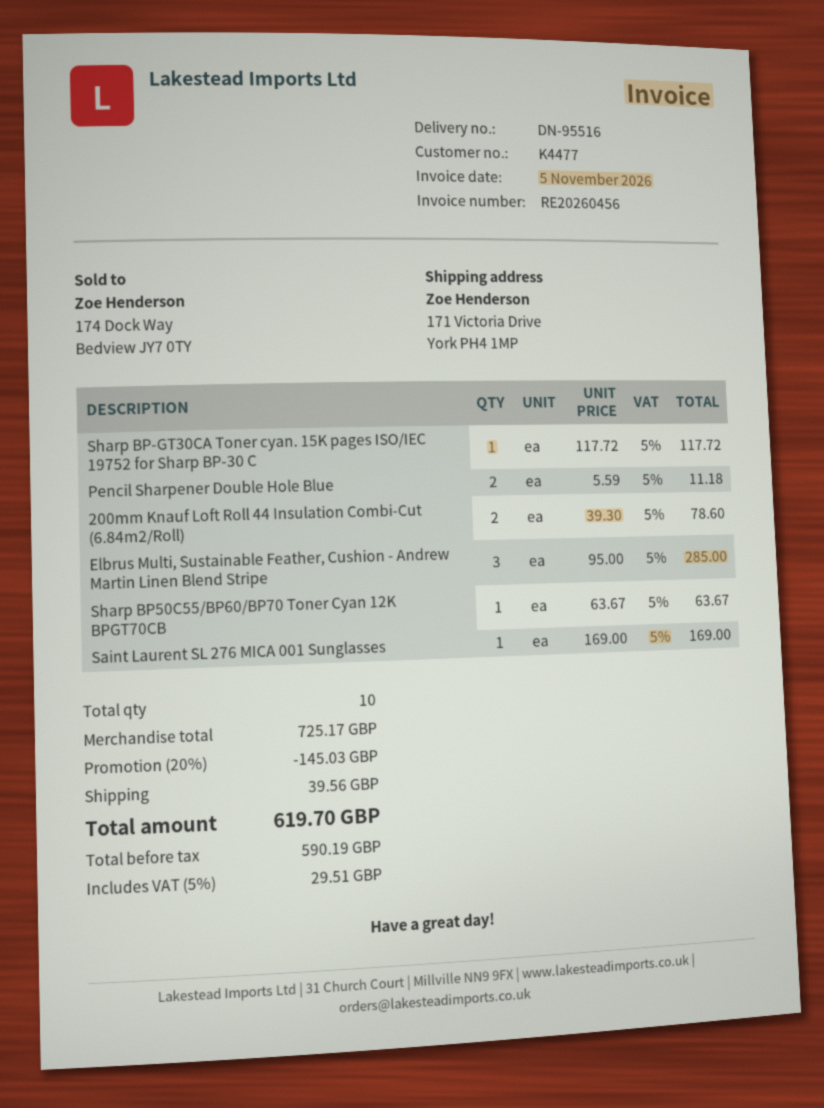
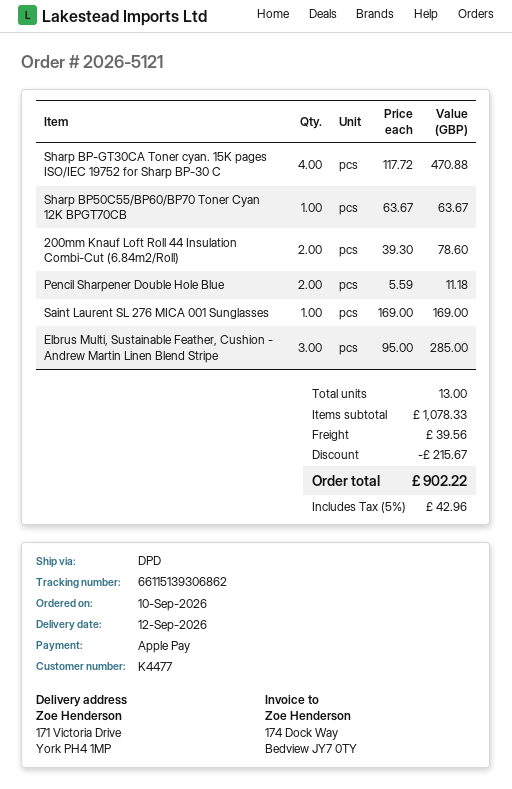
Sharp BP-GT30CA Toner cyan. 15K pages ISO/IEC 19752 for Sharp BP-30 C: 1 x 117.72 = 117.72 -> 4 x 117.72 = 470.88
total quantity: 10 -> 13
subtotal: 725.17 -> 1078.33
discount: 145.03 -> 215.67
tax: 5% = 29.51 -> 5% = 42.96
total: 619.70 -> 902.22

